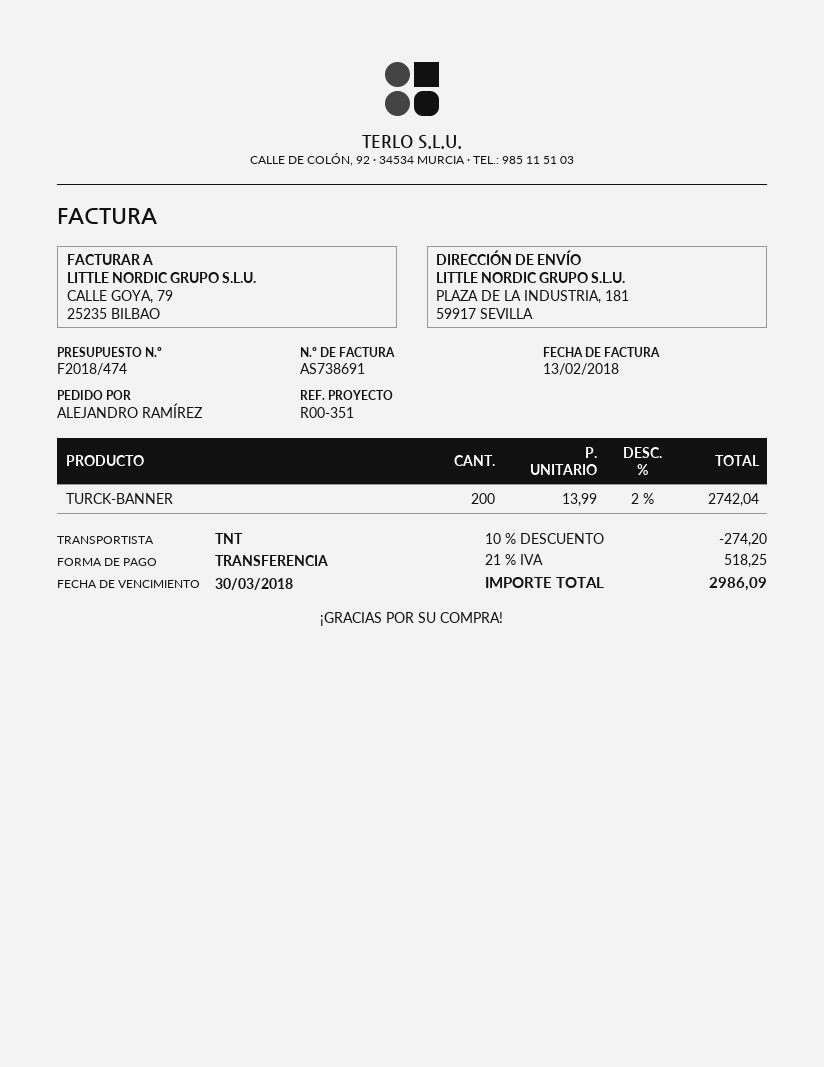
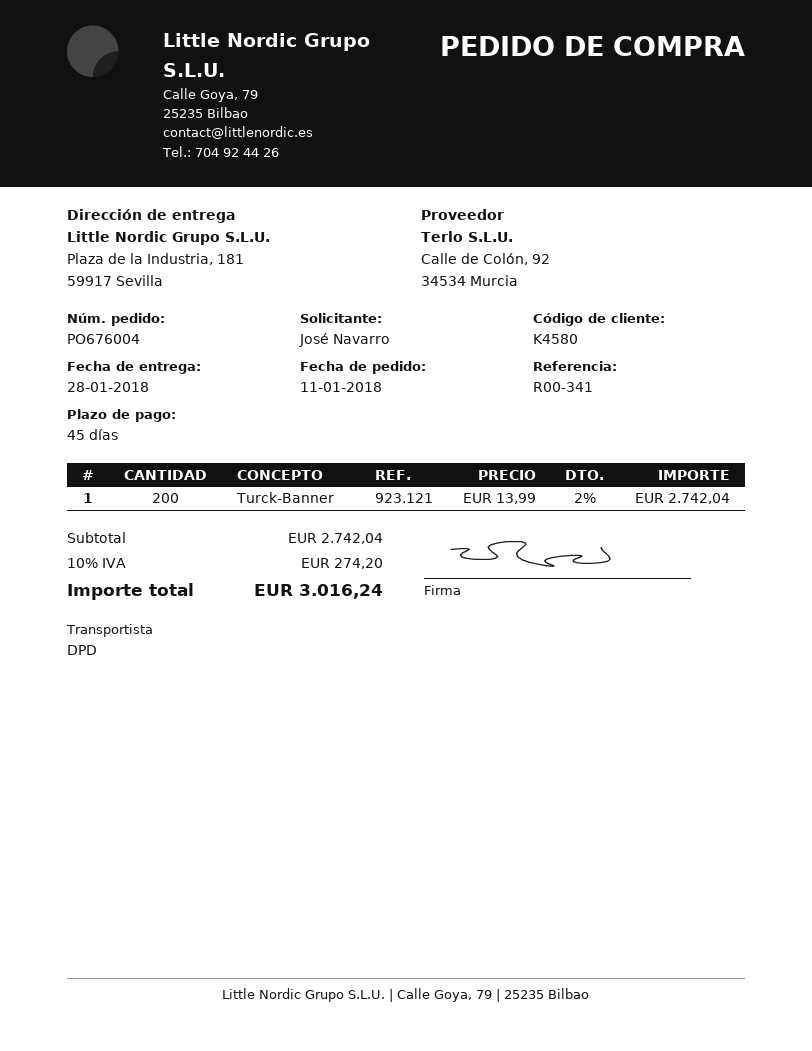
reference: R00-351 -> R00-341
ordered by: ALEJANDRO RAMÍREZ -> José Navarro
shipping method: TNT -> DPD
discount: 10% = 274.20 -> none
tax: 21% = 518.25 -> 10% = 274.20
total: 2986.09 -> 3016.24

